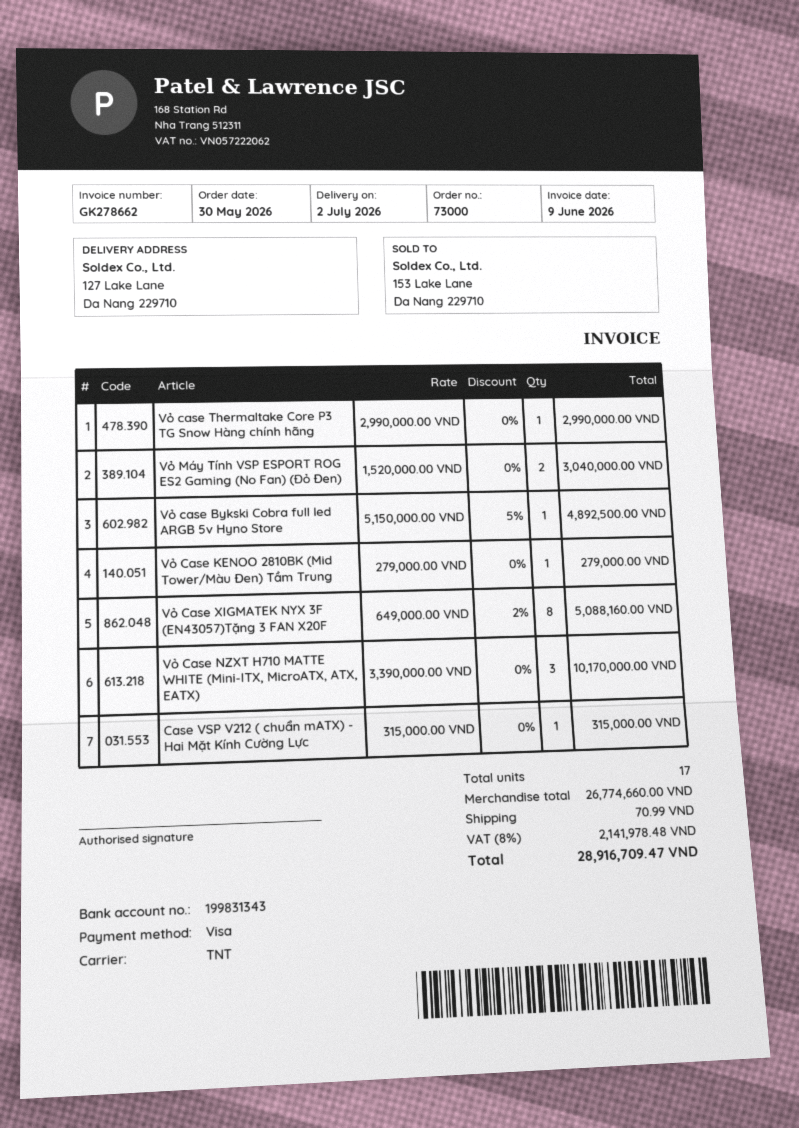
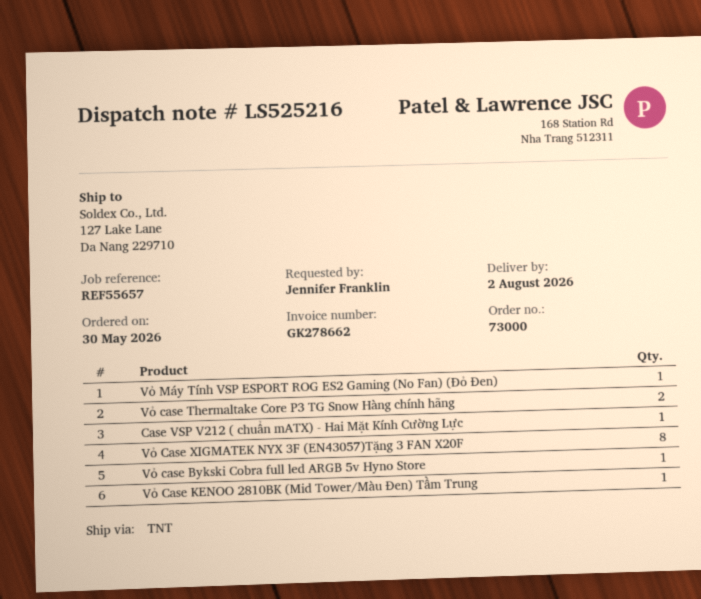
delivery date: 2026-07-02 -> 2026-08-02
Vỏ case Thermaltake Core P3 TG Snow Hàng chính hãng: 1 -> 2
Vỏ Máy Tính VSP ESPORT ROG ES2 Gaming (No Fan) (Đỏ Đen): 2 -> 1
Vỏ Case NZXT H710 MATTE WHITE (Mini-ITX, MicroATX, ATX, EATX): 3 -> none

